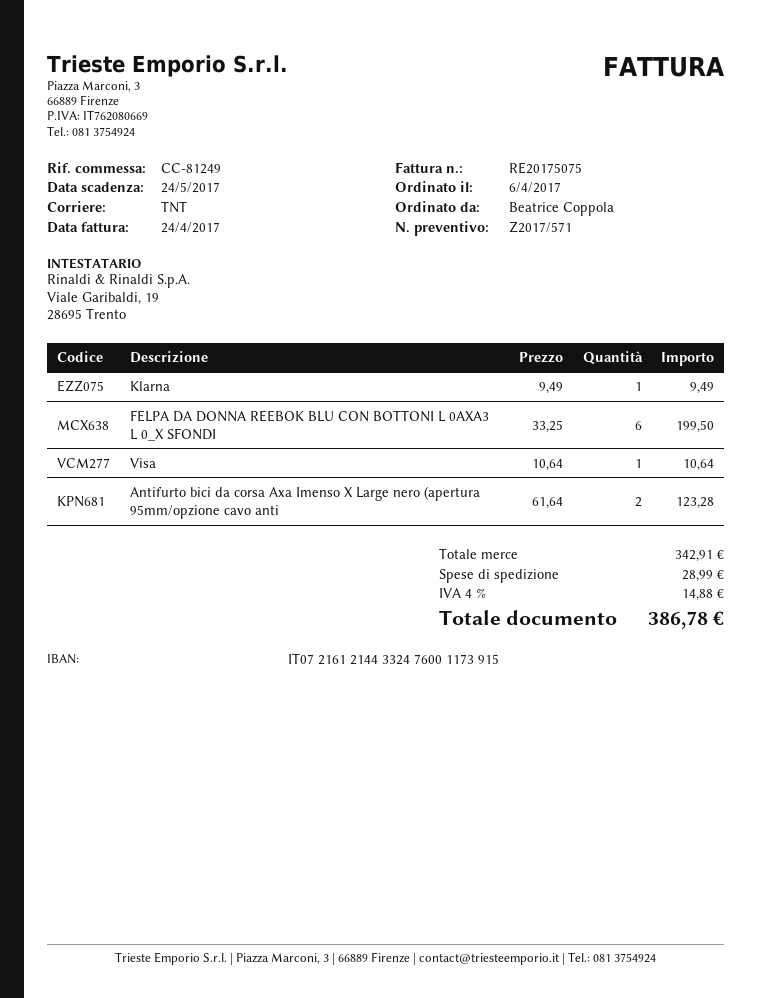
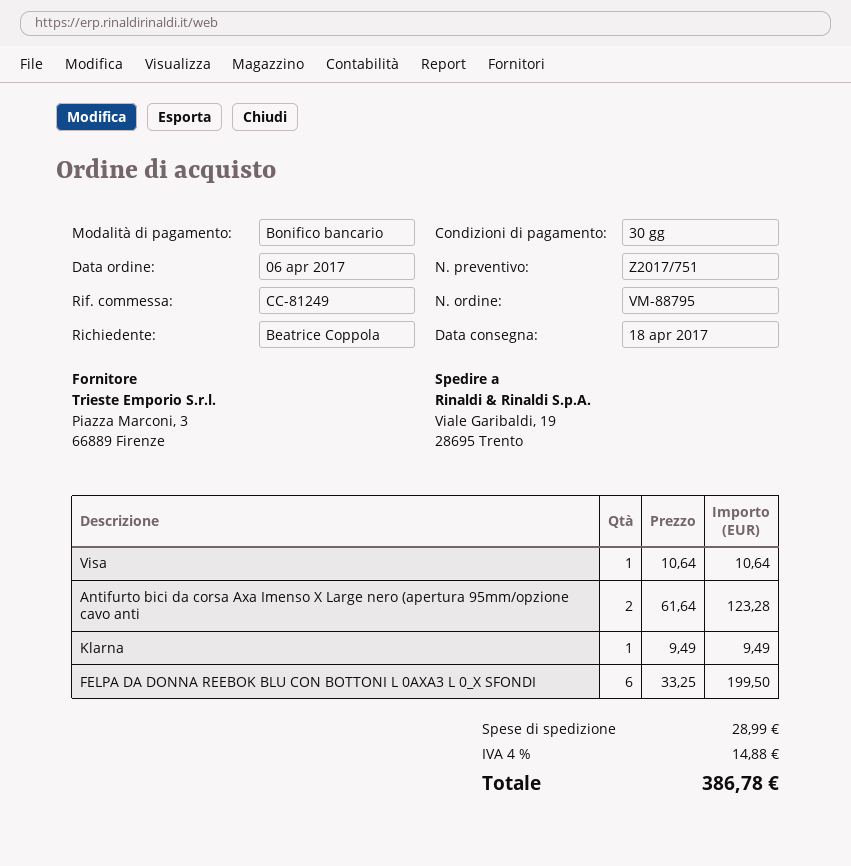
quote number: Z2017/571 -> Z2017/751

